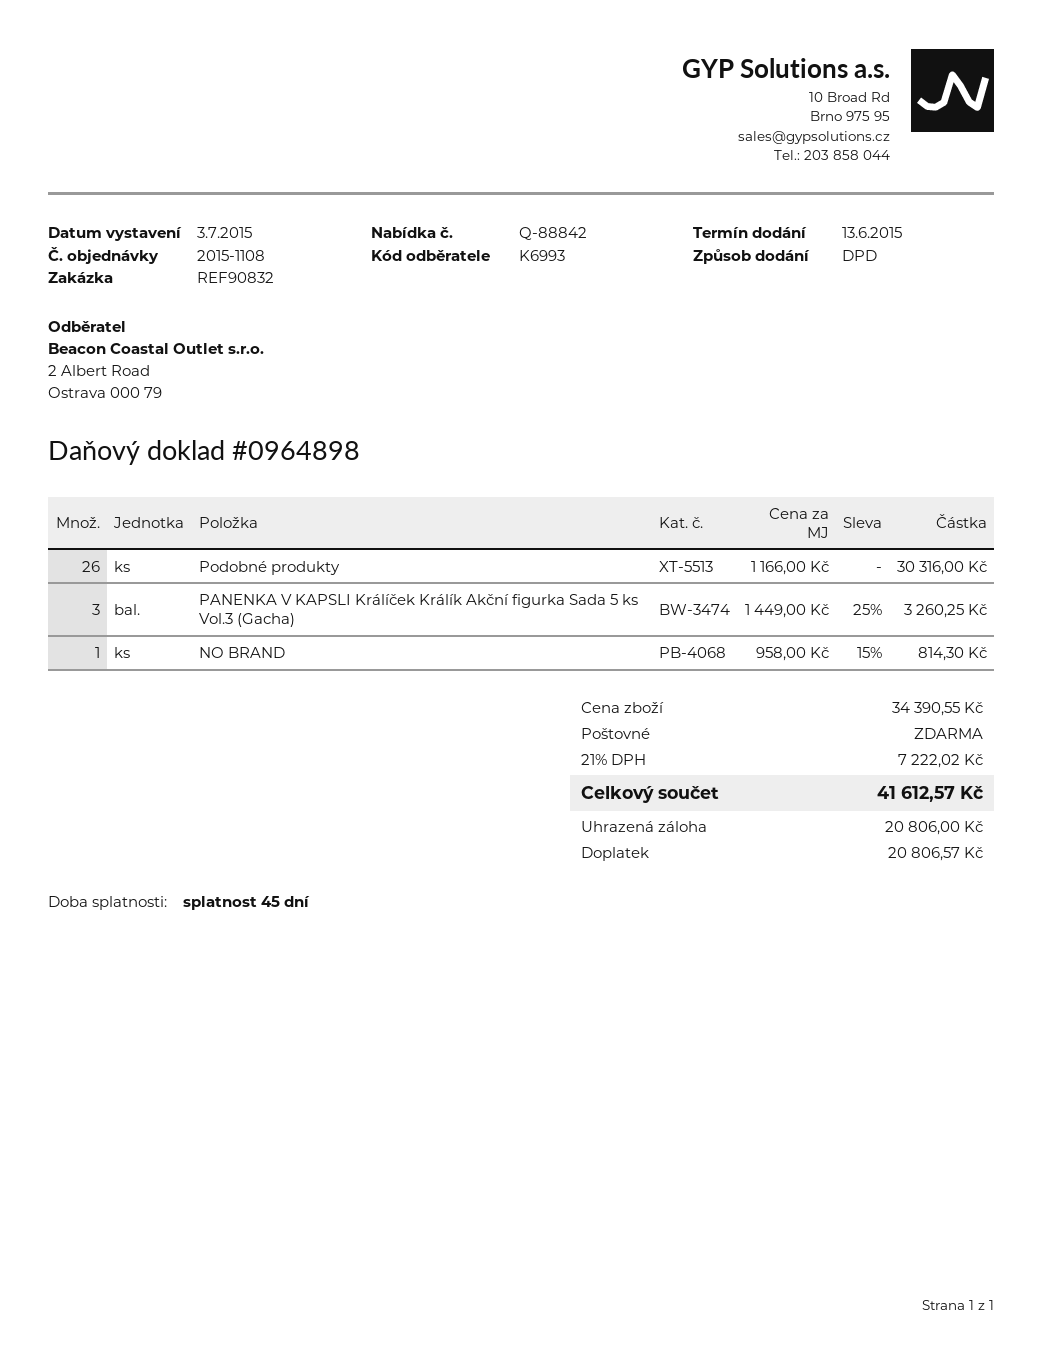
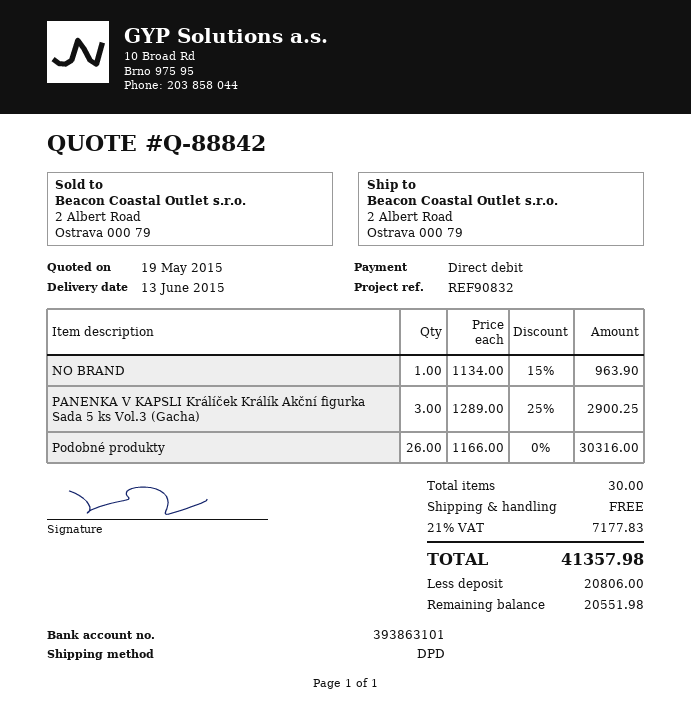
PANENKA V KAPSLI Králíček Králík Akční figurka Sada 5 ks Vol.3 (Gacha): 3 x 1449.00 - 25% = 3260.25 -> 3 x 1289.00 - 25% = 2900.25
NO BRAND: 1 x 958.00 - 15% = 814.30 -> 1 x 1134.00 - 15% = 963.90
tax: 21% = 7222.02 -> 21% = 7177.83
total: 41612.57 -> 41357.98
balance: 20806.57 -> 20551.98

